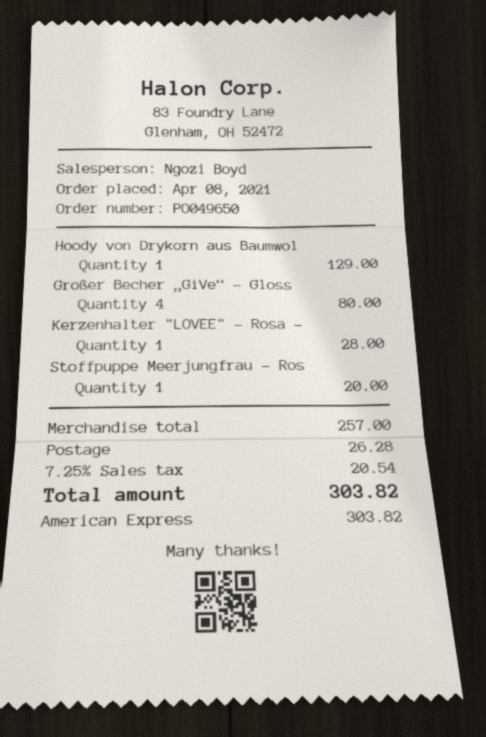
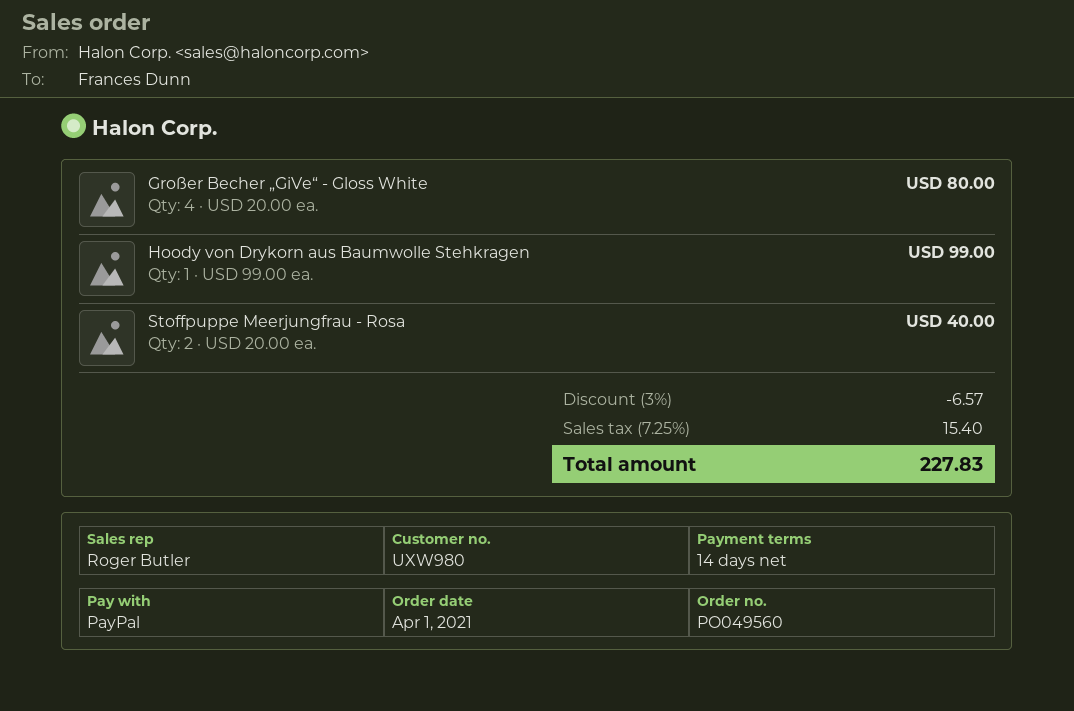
order number: PO049650 -> PO049560
order date: 2021-04-08 -> 2021-04-01
sales rep: Ngozi Boyd -> Roger Butler
payment method: American Express -> PayPal
Hoody von Drykorn aus Baumwol: 1 for 129.00 -> 1 for 99.00
Kerzenhalter "LOVEE" - Rosa -: 1 for 28.00 -> none
Stoffpuppe Meerjungfrau - Ros: 1 for 20.00 -> 2 for 40.00
discount: none -> 3% = 6.57
shipping: 26.28 -> none
tax: 7.25% = 20.54 -> 7.25% = 15.40
total: 303.82 -> 227.83

